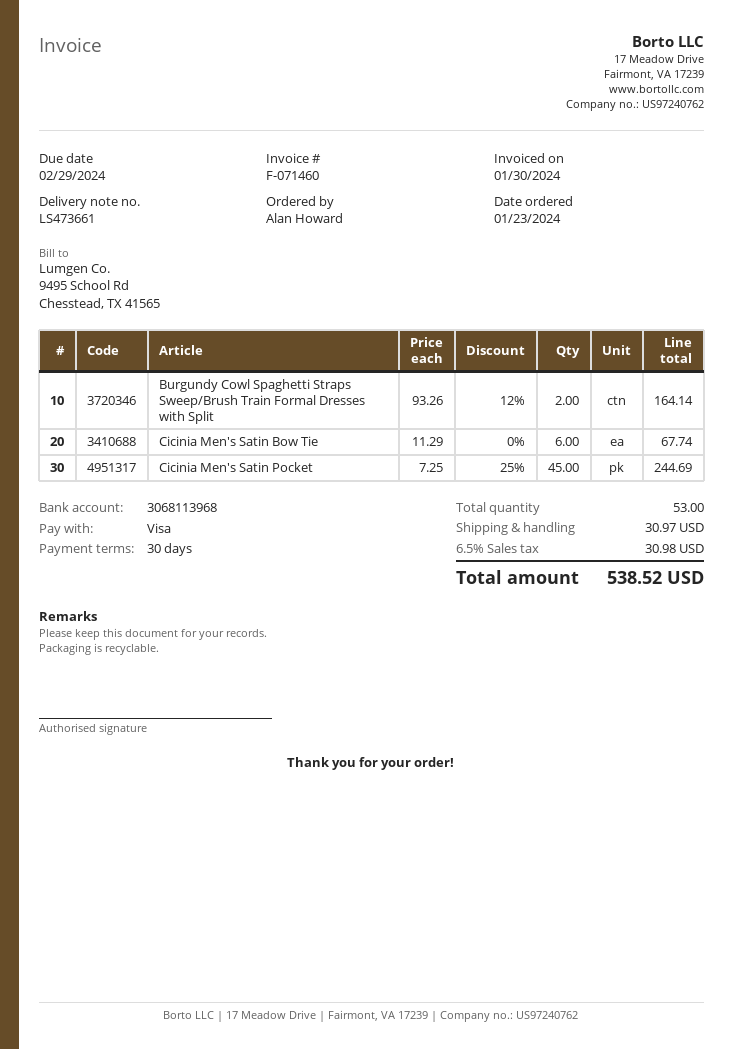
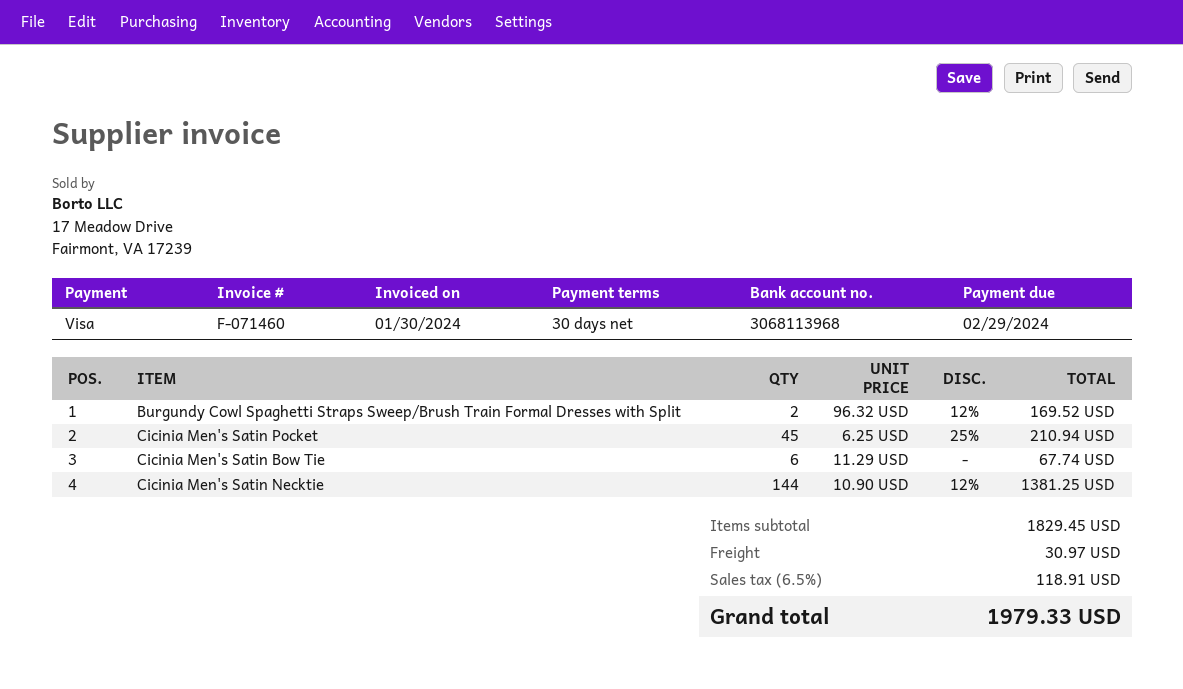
Burgundy Cowl Spaghetti Straps Sweep/Brush Train Formal Dresses with Split: 2 x 93.26 - 12% = 164.14 -> 2 x 96.32 - 12% = 169.52
Cicinia Men's Satin Pocket: 45 x 7.25 - 25% = 244.69 -> 45 x 6.25 - 25% = 210.94
Cicinia Men's Satin Necktie: none -> 144 x 10.90 - 12% = 1381.25
tax: 6.5% = 30.98 -> 6.5% = 118.91
total: 538.52 -> 1979.33

